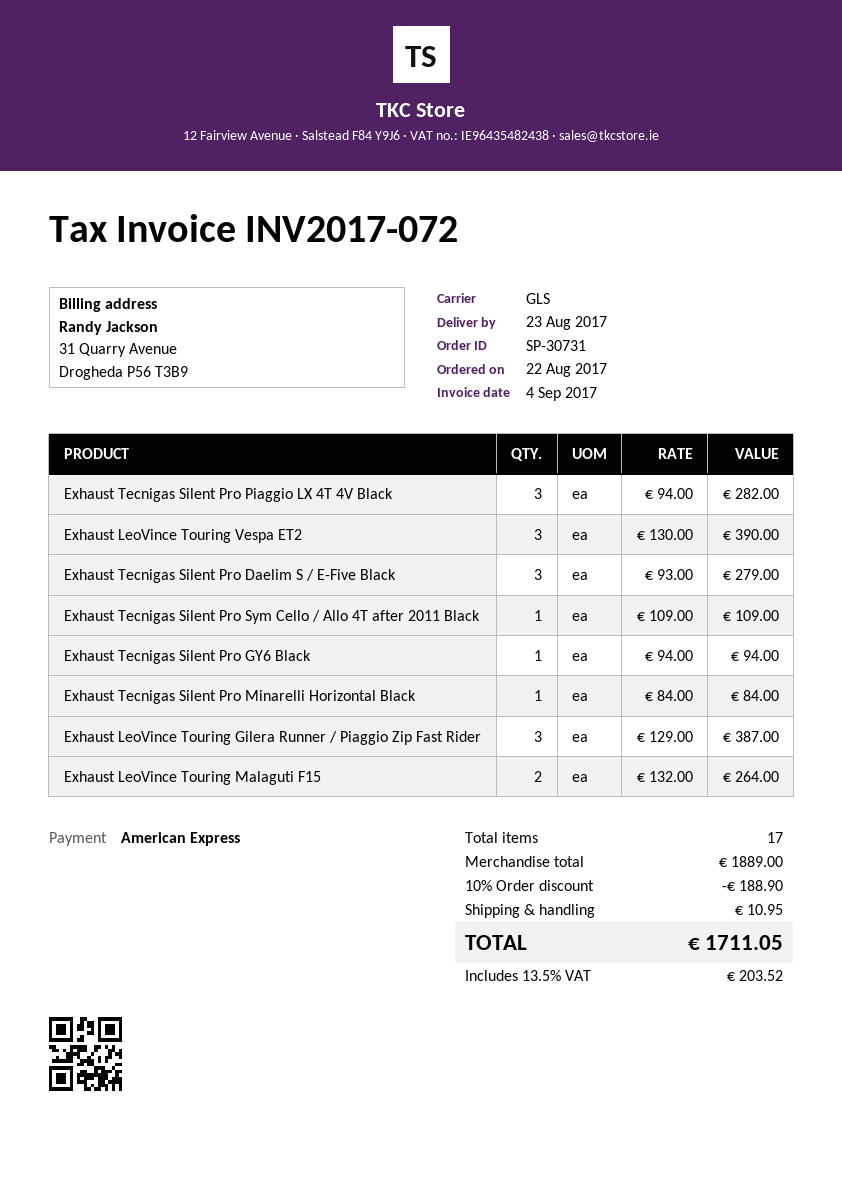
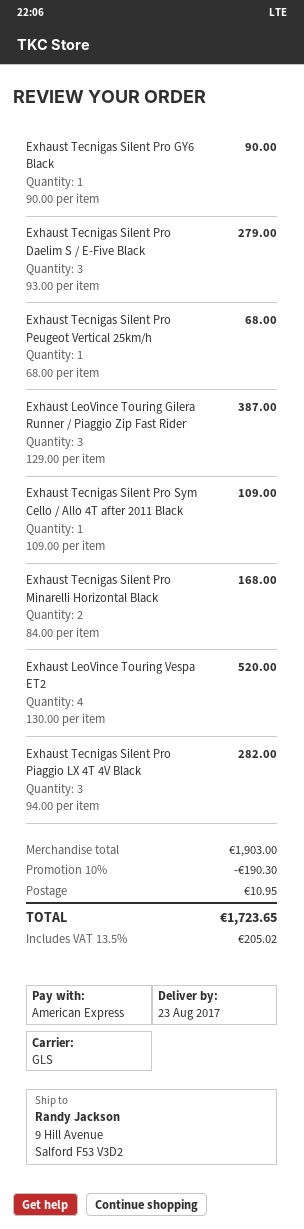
Exhaust LeoVince Touring Vespa ET2: 3 x 130.00 = 390.00 -> 4 x 130.00 = 520.00
Exhaust Tecnigas Silent Pro GY6 Black: 1 x 94.00 = 94.00 -> 1 x 90.00 = 90.00
Exhaust Tecnigas Silent Pro Minarelli Horizontal Black: 1 x 84.00 = 84.00 -> 2 x 84.00 = 168.00
Exhaust LeoVince Touring Malaguti F15: 2 x 132.00 = 264.00 -> none
Exhaust Tecnigas Silent Pro Peugeot Vertical 25km/h: none -> 1 x 68.00 = 68.00
subtotal: 1889.00 -> 1903.00
discount: 10% = 188.90 -> 10% = 190.30
tax: 13.5% = 203.52 -> 13.5% = 205.02
total: 1711.05 -> 1723.65

